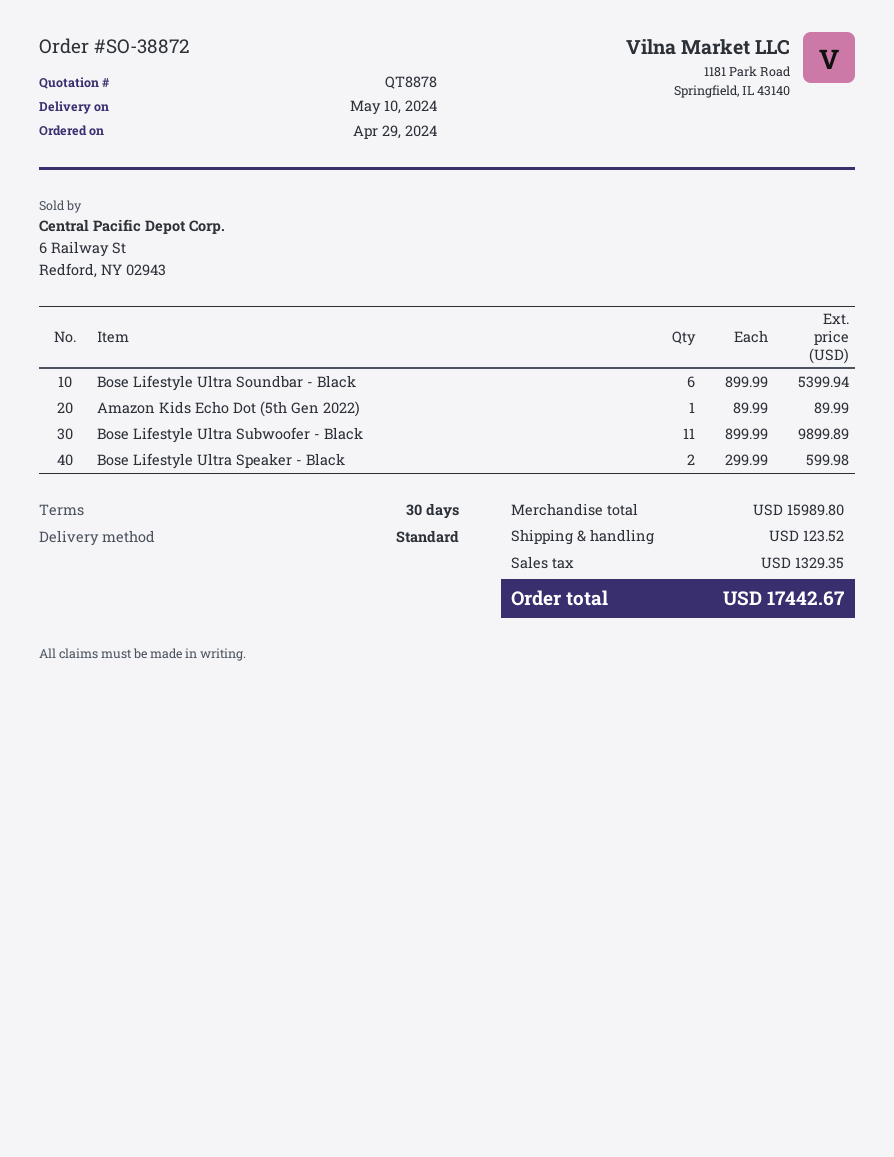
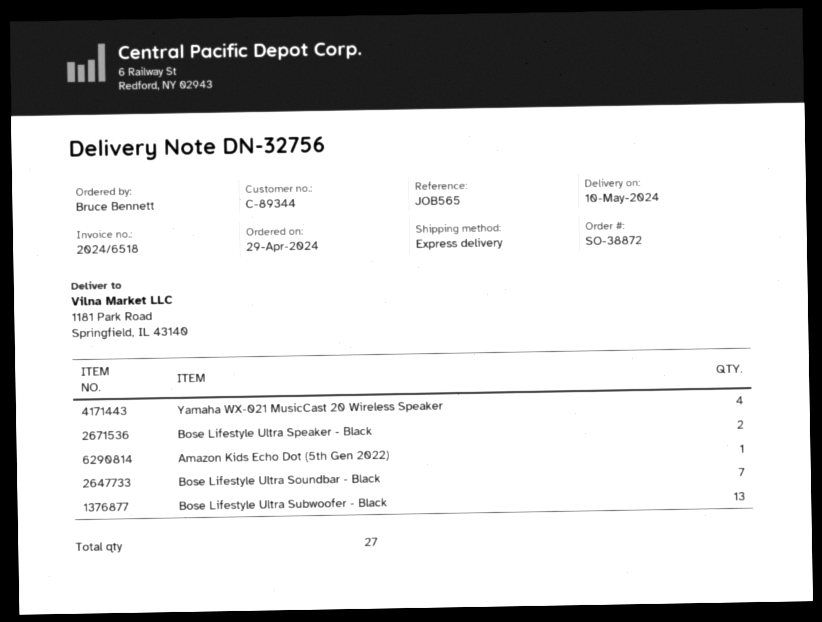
shipping method: standard -> express
Bose Lifestyle Ultra Soundbar - Black: 6 -> 7
Bose Lifestyle Ultra Subwoofer - Black: 11 -> 13
Yamaha WX-021 MusicCast 20 Wireless Speaker: none -> 4

